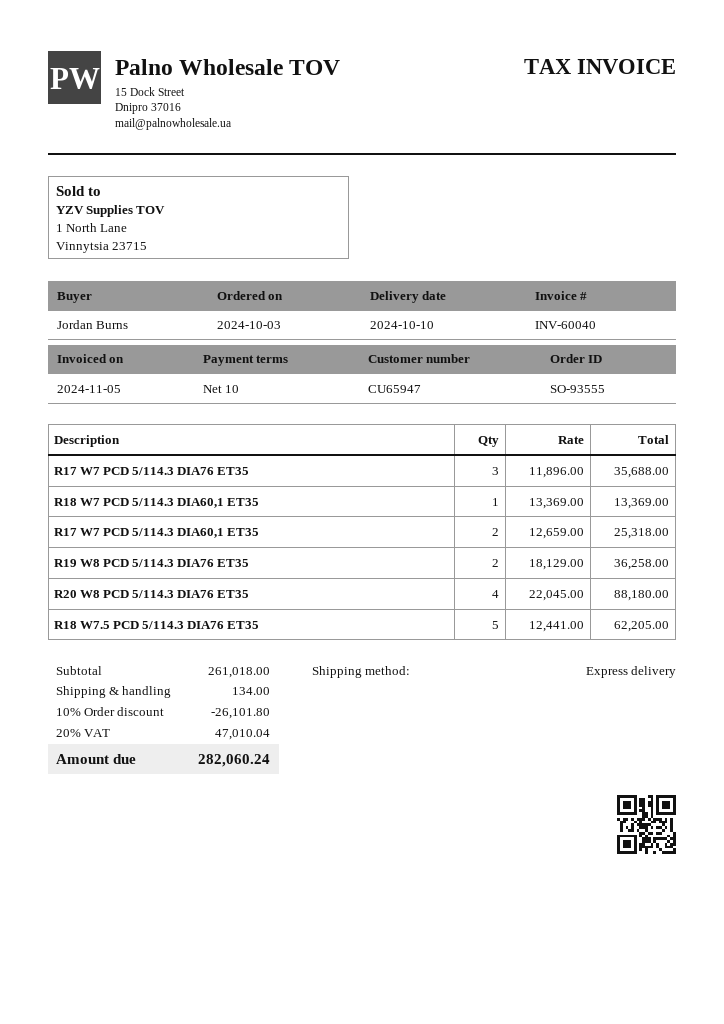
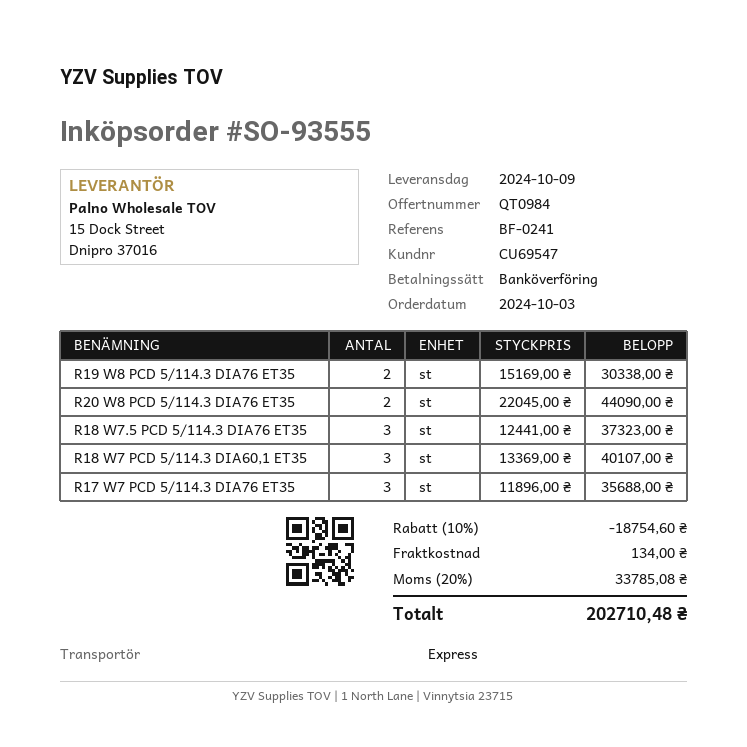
delivery date: 2024-10-10 -> 2024-10-09
customer number: CU65947 -> CU69547
R18 W7 PCD 5/114.3 DIA60,1 ET35: 1 x 13369.00 = 13369.00 -> 3 x 13369.00 = 40107.00
R17 W7 PCD 5/114.3 DIA60,1 ET35: 2 x 12659.00 = 25318.00 -> none
R19 W8 PCD 5/114.3 DIA76 ET35: 2 x 18129.00 = 36258.00 -> 2 x 15169.00 = 30338.00
R20 W8 PCD 5/114.3 DIA76 ET35: 4 x 22045.00 = 88180.00 -> 2 x 22045.00 = 44090.00
R18 W7.5 PCD 5/114.3 DIA76 ET35: 5 x 12441.00 = 62205.00 -> 3 x 12441.00 = 37323.00
discount: 10% = 26101.80 -> 10% = 18754.60
tax: 20% = 47010.04 -> 20% = 33785.08
total: 282060.24 -> 202710.48

